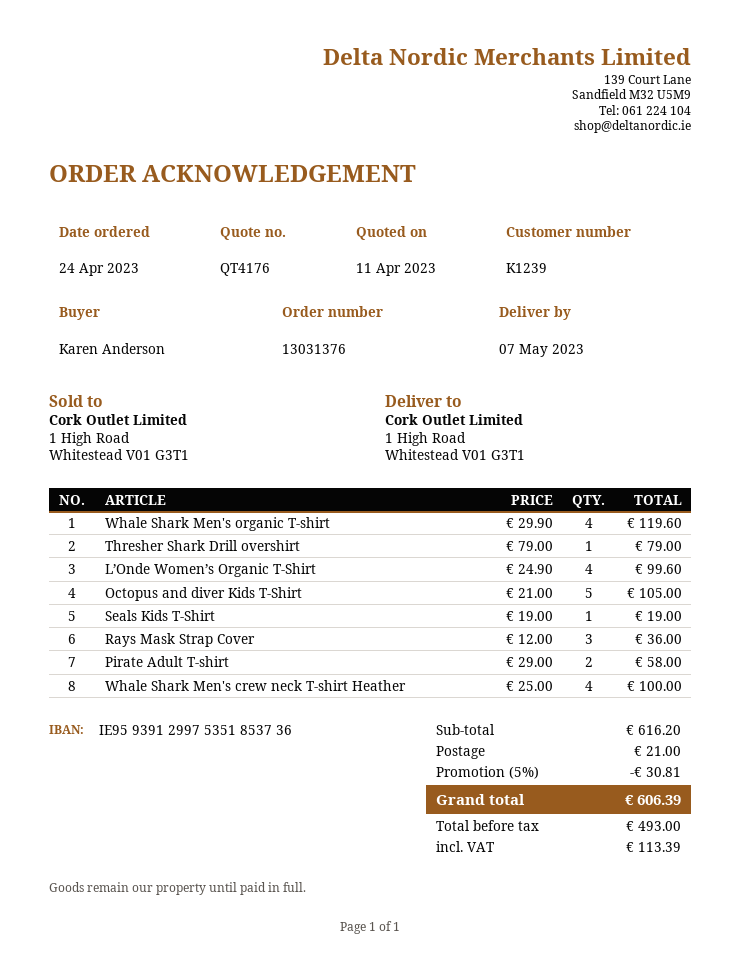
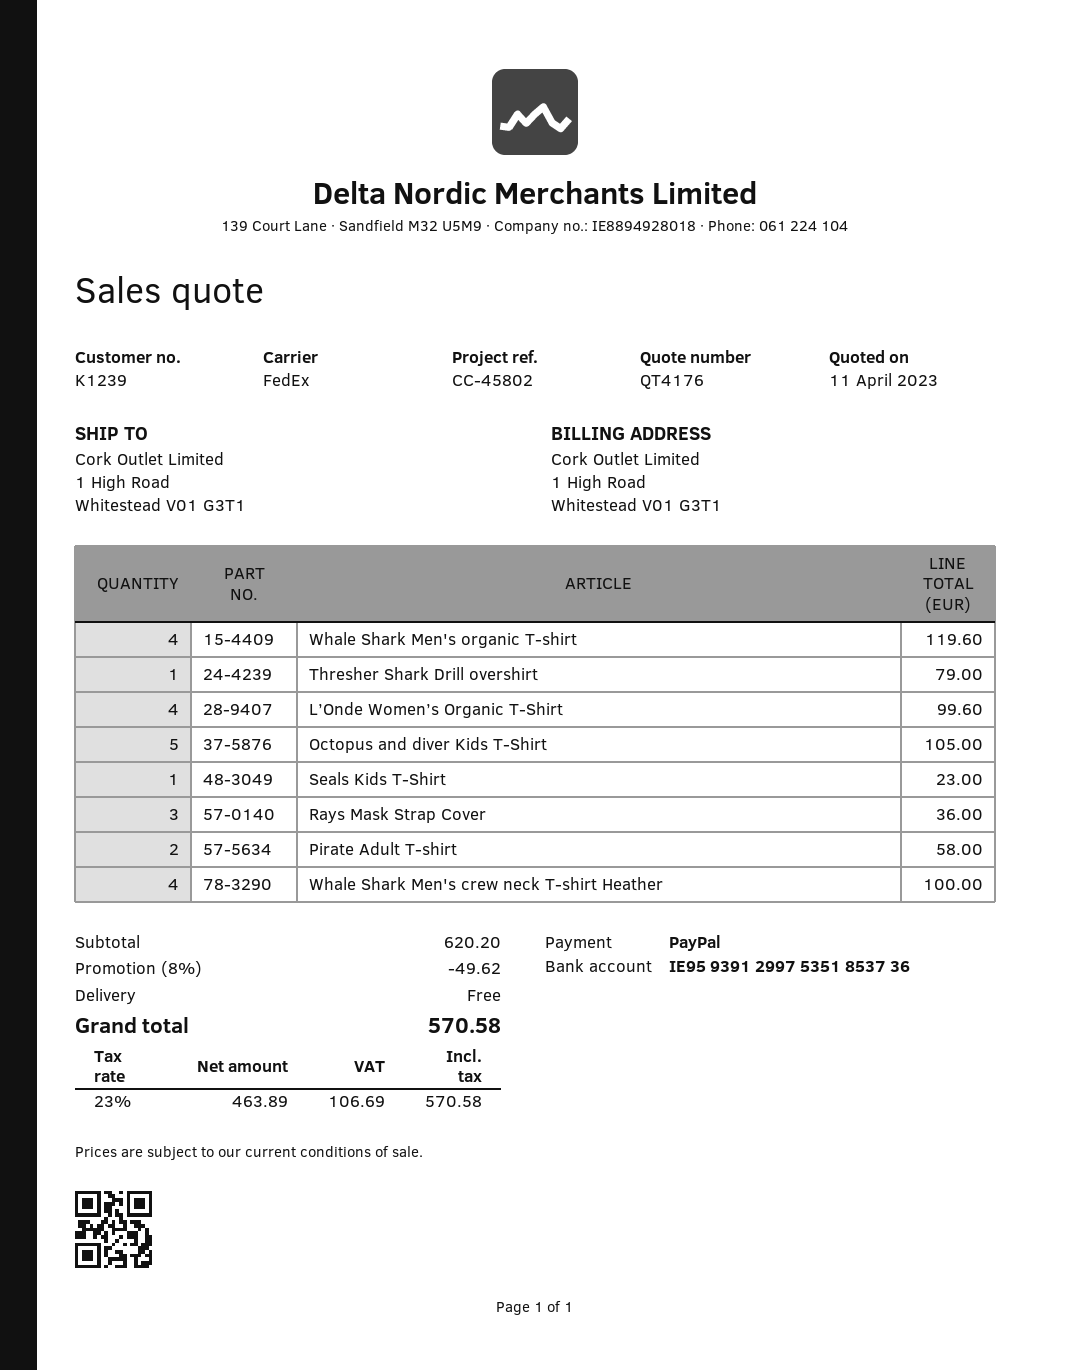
Seals Kids T-Shirt: 1 for 19.00 -> 1 for 23.00
subtotal: 616.20 -> 620.20
discount: 5% = 30.81 -> 8% = 49.62
shipping: 21.00 -> 0.00
net: 493.00 -> 463.89
tax: 113.39 -> 106.69
total: 606.39 -> 570.58

